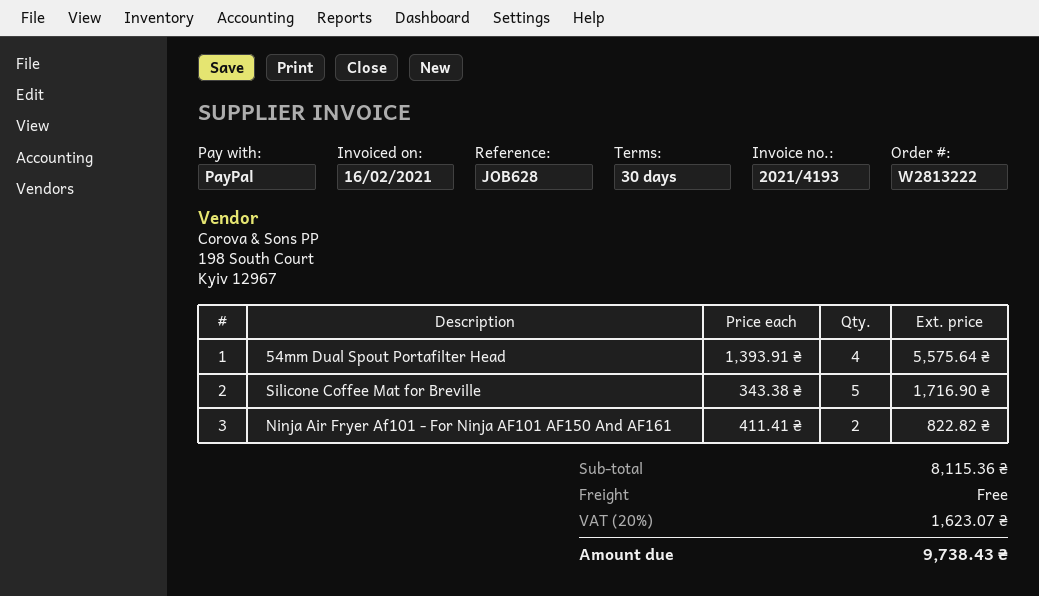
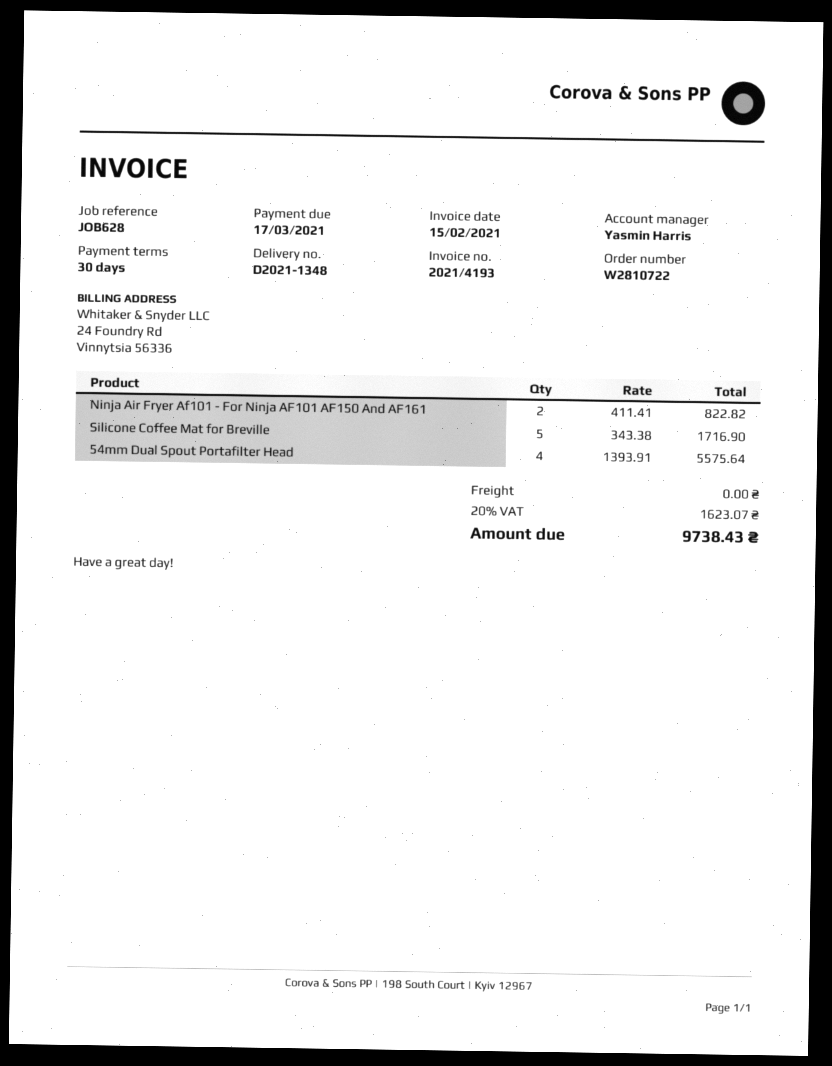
order number: W2813222 -> W2810722
invoice date: 2021-02-16 -> 2021-02-15

